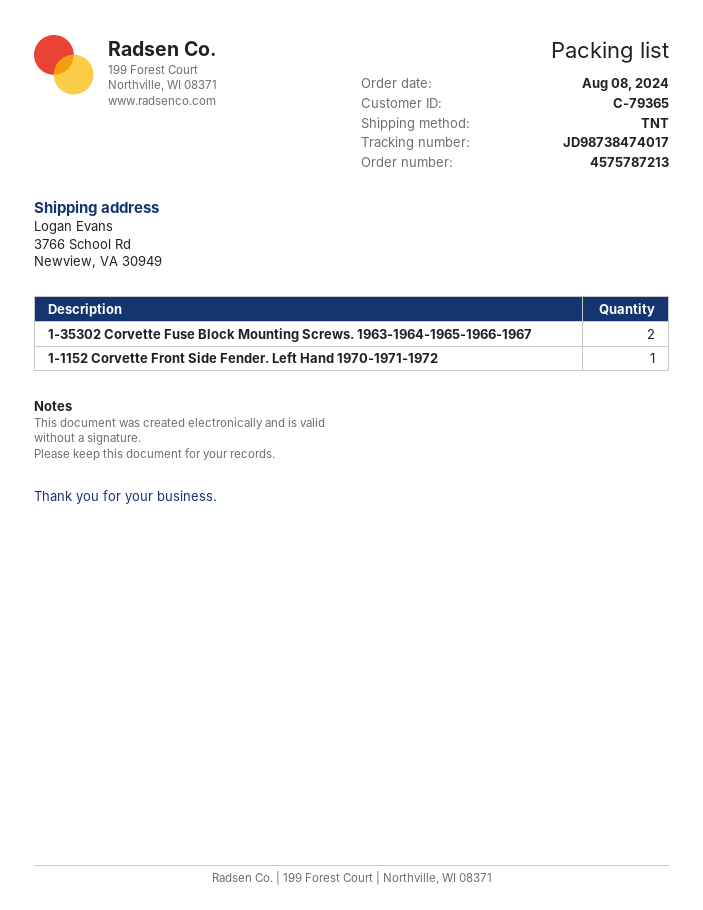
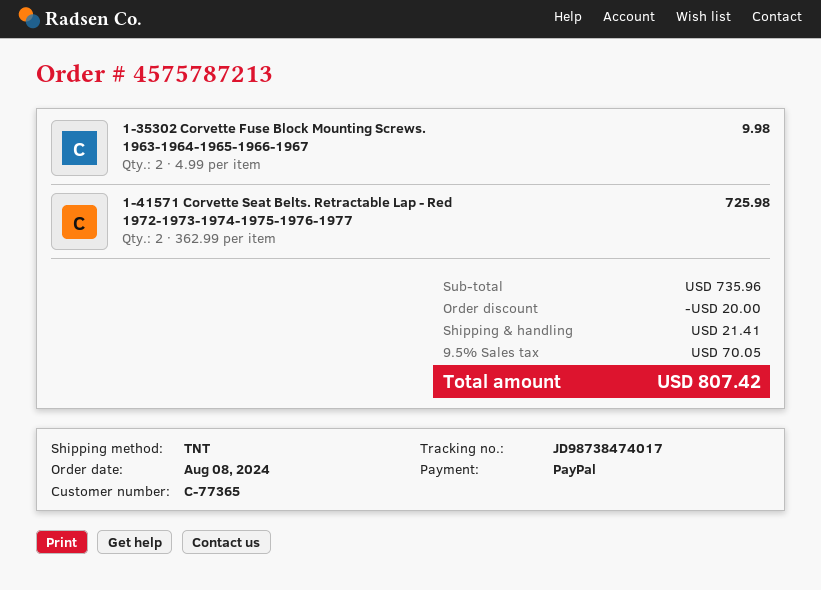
customer number: C-79365 -> C-77365
1-1152 Corvette Front Side Fender. Left Hand 1970-1971-1972: 1 -> none
1-41571 Corvette Seat Belts. Retractable Lap - Red 1972-1973-1974-1975-1976-1977: none -> 2

